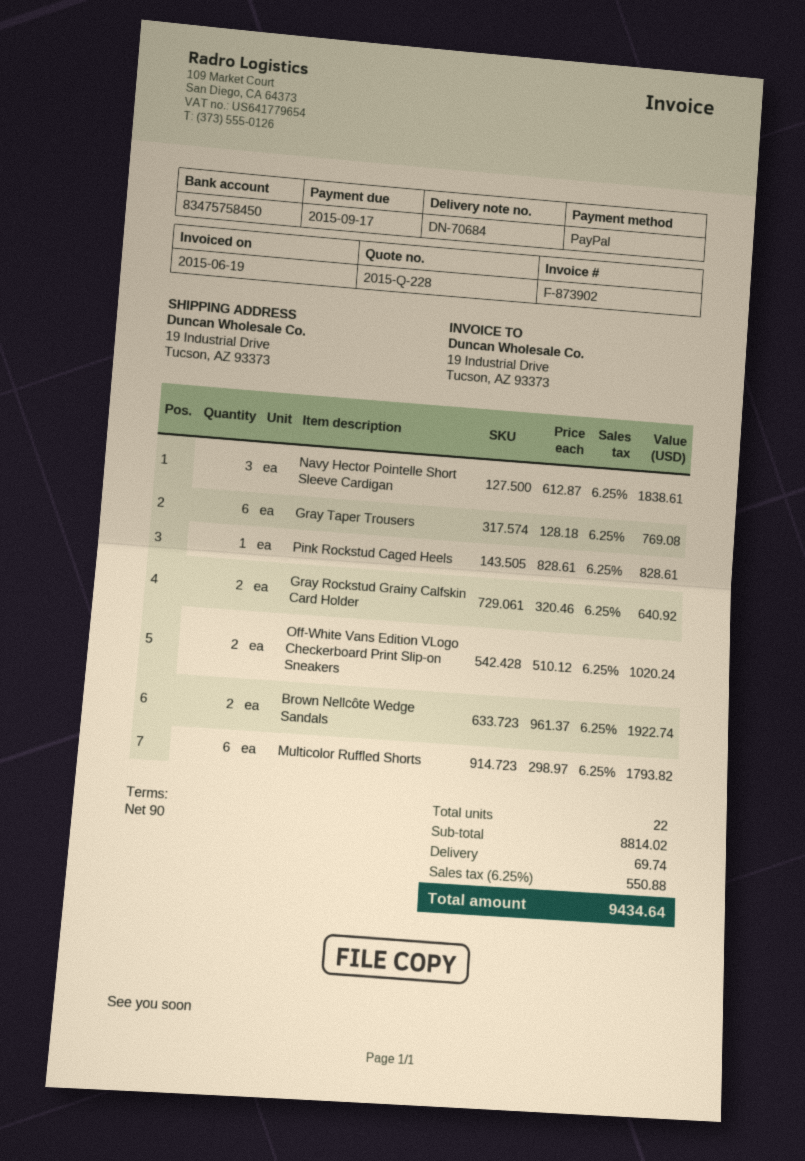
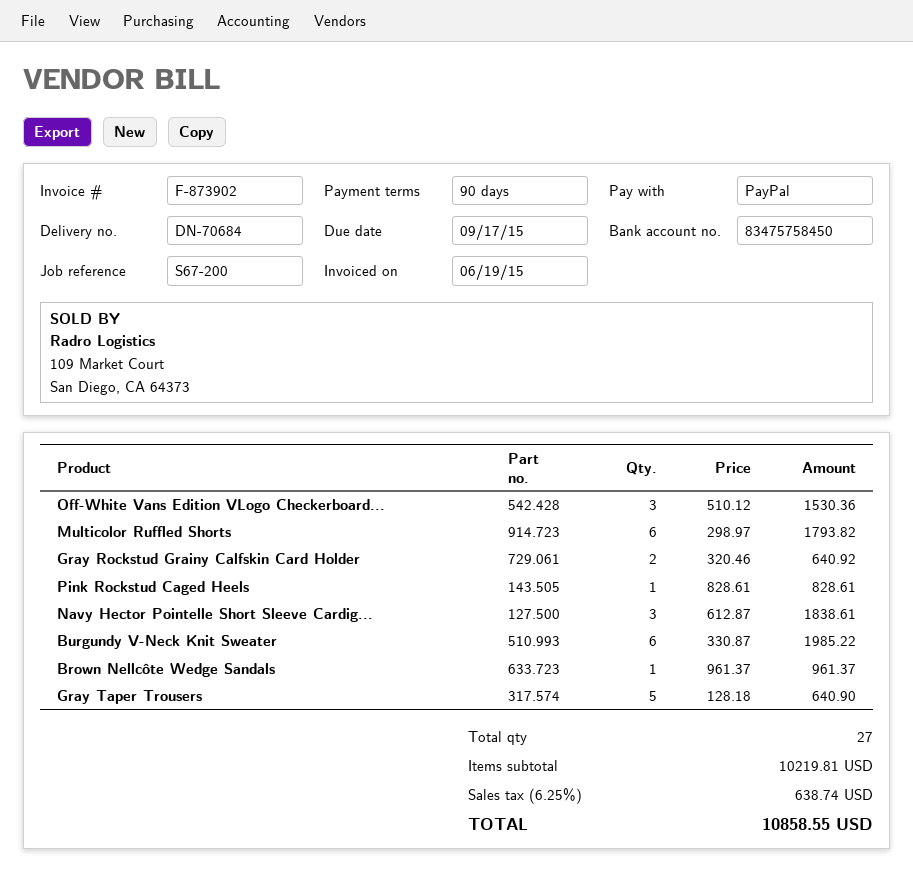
Gray Taper Trousers: 6 x 128.18 = 769.08 -> 5 x 128.18 = 640.90
Off-White Vans Edition VLogo Checkerboard Print Slip-on Sneakers: 2 x 510.12 = 1020.24 -> 3 x 510.12 = 1530.36
Brown Nellcôte Wedge Sandals: 2 x 961.37 = 1922.74 -> 1 x 961.37 = 961.37
Burgundy V-Neck Knit Sweater: none -> 6 x 330.87 = 1985.22
total quantity: 22 -> 27
subtotal: 8814.02 -> 10219.81
shipping: 69.74 -> none
tax: 6.25% = 550.88 -> 6.25% = 638.74
total: 9434.64 -> 10858.55

